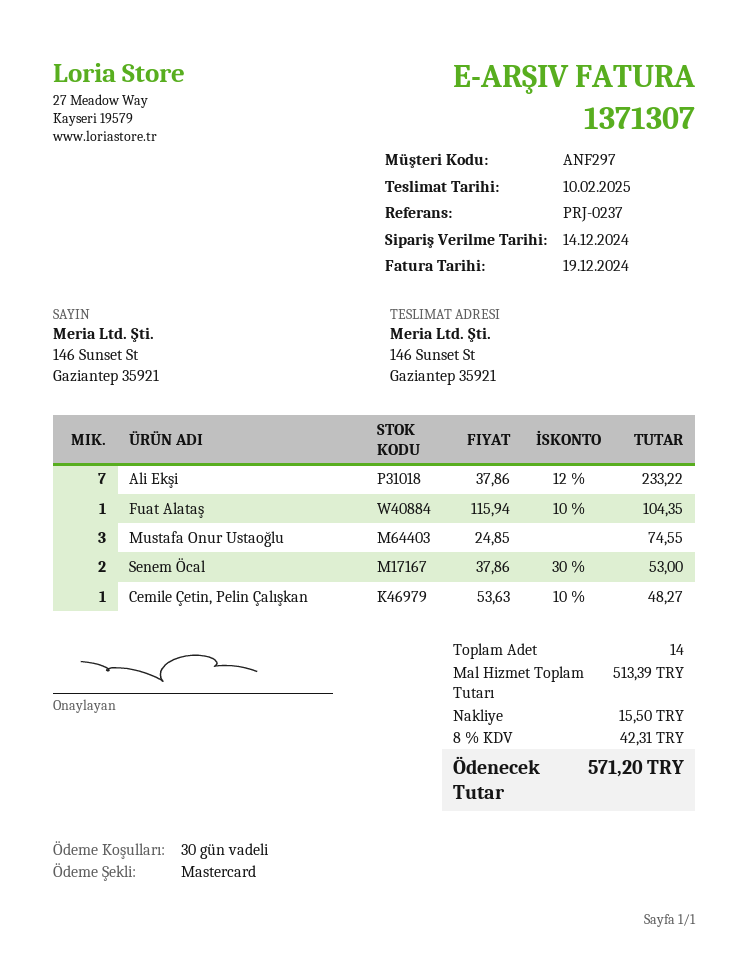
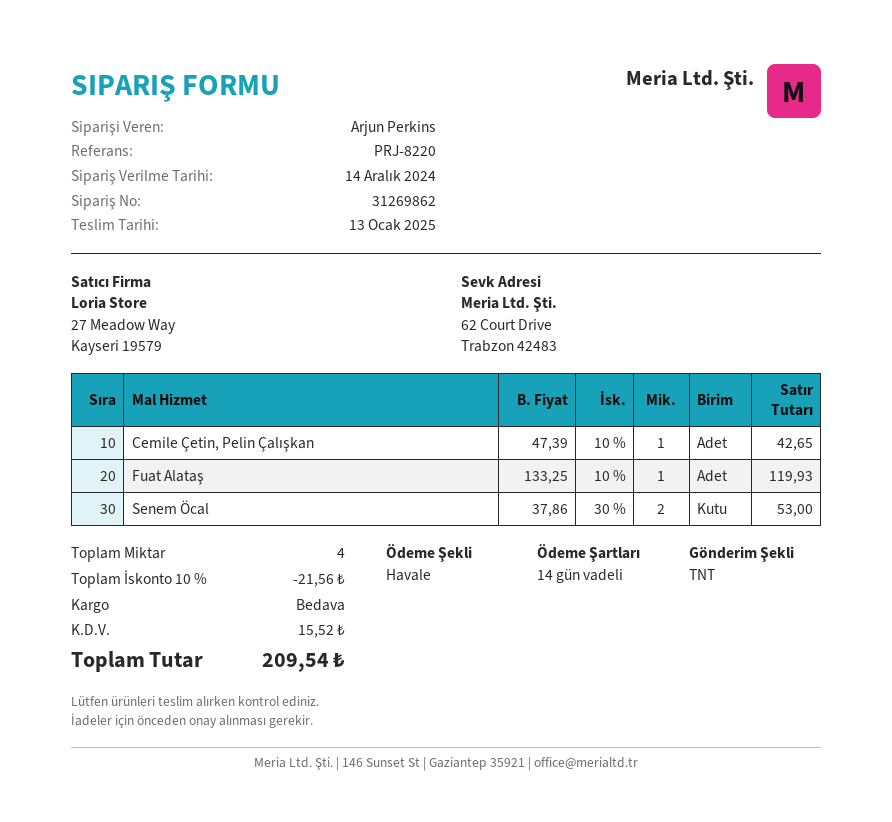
delivery date: 2025-02-10 -> 2025-01-13
payment terms: 30 days -> 14 days
reference: PRJ-0237 -> PRJ-8220
payment method: Mastercard -> bank transfer
ship to: 146 Sunset St, Gaziantep 35921 -> 62 Court Drive, Trabzon 42483
Ali Ekşi: 7 x 37.86 - 12% = 233.22 -> none
Fuat Alataş: 1 x 115.94 - 10% = 104.35 -> 1 x 133.25 - 10% = 119.93
Mustafa Onur Ustaoğlu: 3 x 24.85 = 74.55 -> none
Cemile Çetin, Pelin Çalışkan: 1 x 53.63 - 10% = 48.27 -> 1 x 47.39 - 10% = 42.65
total quantity: 14 -> 4
discount: none -> 10% = 21.56
shipping: 15.50 -> 0.00
tax: 42.31 -> 15.52
total: 571.20 -> 209.54

